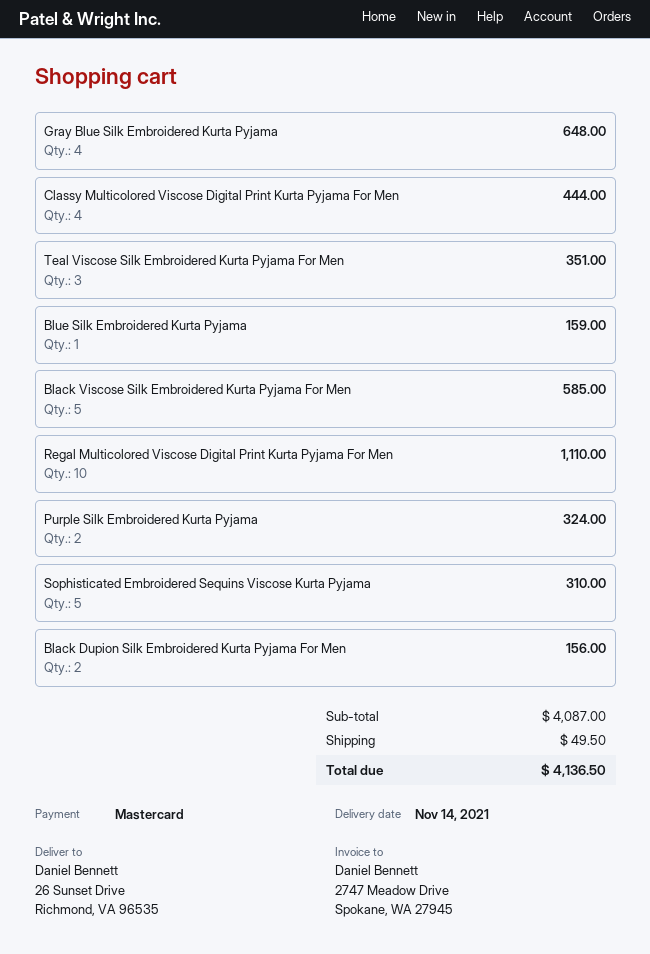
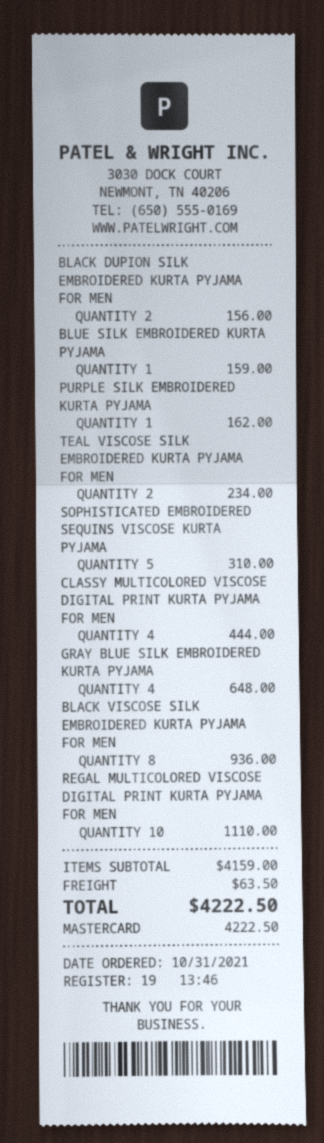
Teal Viscose Silk Embroidered Kurta Pyjama For Men: 3 for 351.00 -> 2 for 234.00
Black Viscose Silk Embroidered Kurta Pyjama For Men: 5 for 585.00 -> 8 for 936.00
Purple Silk Embroidered Kurta Pyjama: 2 for 324.00 -> 1 for 162.00
subtotal: 4087.00 -> 4159.00
shipping: 49.50 -> 63.50
total: 4136.50 -> 4222.50

